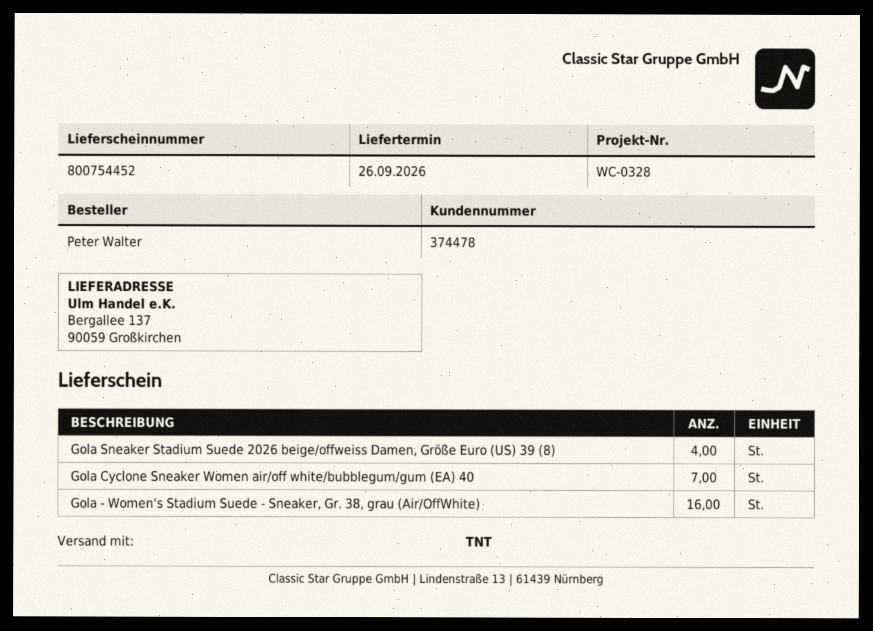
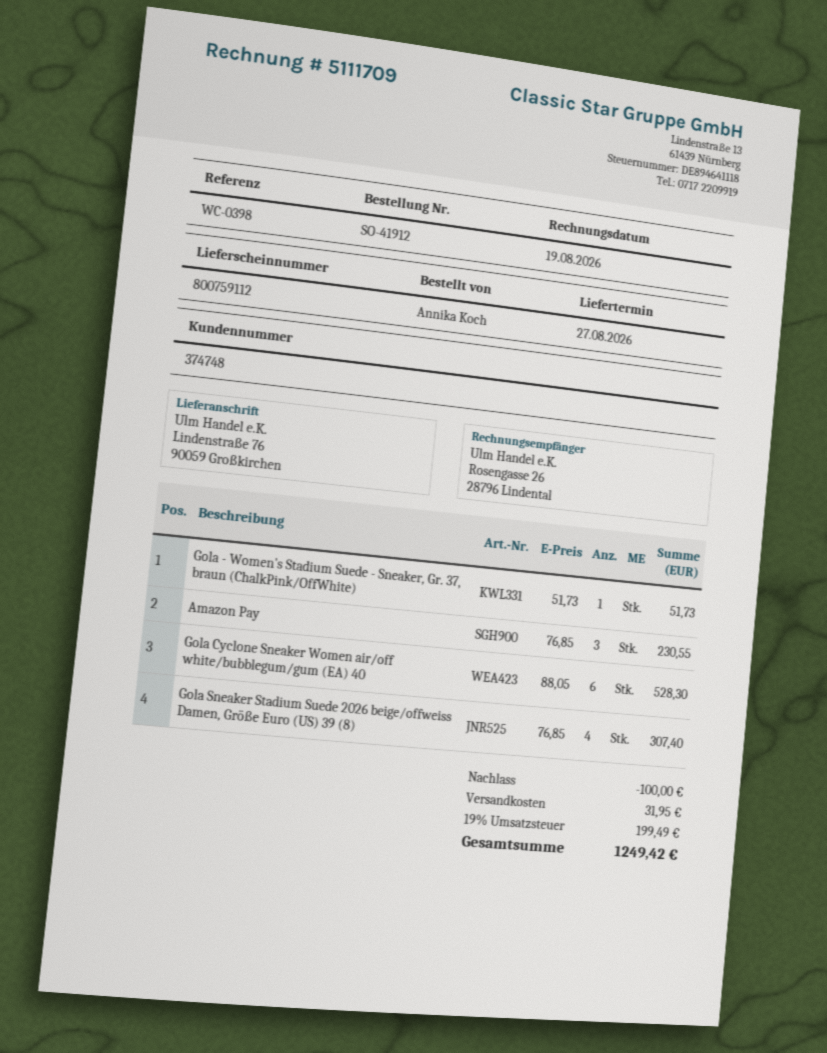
delivery note number: 800754452 -> 800759112
delivery date: 2026-09-26 -> 2026-08-27
customer number: 374478 -> 374748
reference: WC-0328 -> WC-0398
ordered by: Peter Walter -> Annika Koch
ship to: Bergallee 137, 90059 Großkirchen -> Lindenstraße 76, 90059 Großkirchen
Gola Cyclone Sneaker Women air/off white/bubblegum/gum (EA) 40: 7 -> 6
Gola - Women's Stadium Suede - Sneaker, Gr. 38, grau (Air/OffWhite): 16 -> none
Gola - Women's Stadium Suede - Sneaker, Gr. 37, braun (ChalkPink/OffWhite): none -> 1
Amazon Pay: none -> 3

